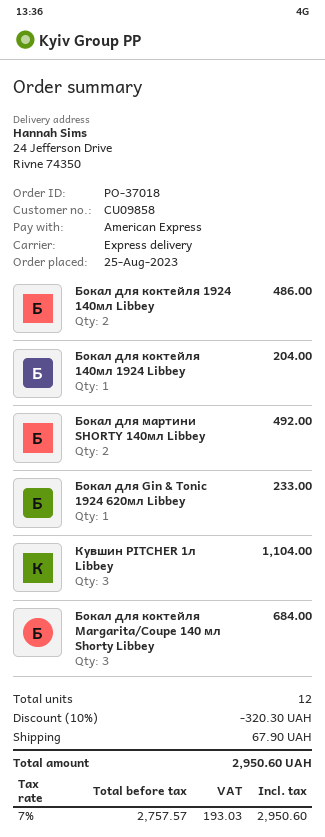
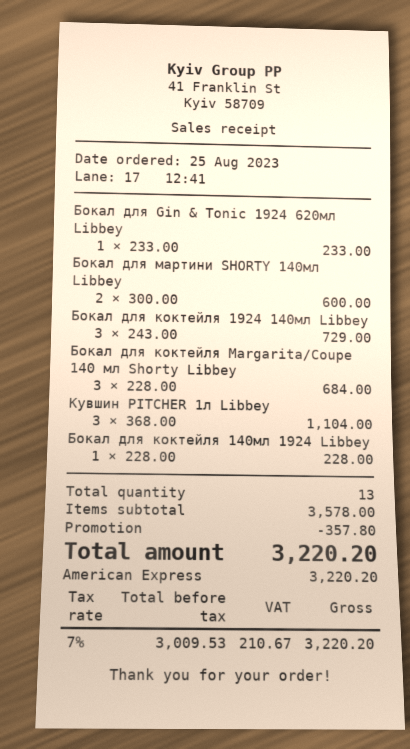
Бокал для коктейля 1924 140мл Libbey: 2 for 486.00 -> 3 for 729.00
Бокал для коктейля 140мл 1924 Libbey: 1 for 204.00 -> 1 for 228.00
Бокал для мартини SHORTY 140мл Libbey: 2 for 492.00 -> 2 for 600.00
total quantity: 12 -> 13
discount: 320.30 -> 357.80
shipping: 67.90 -> none
net: 2757.57 -> 3009.53
tax: 7% = 193.03 -> 7% = 210.67
total: 2950.60 -> 3220.20

